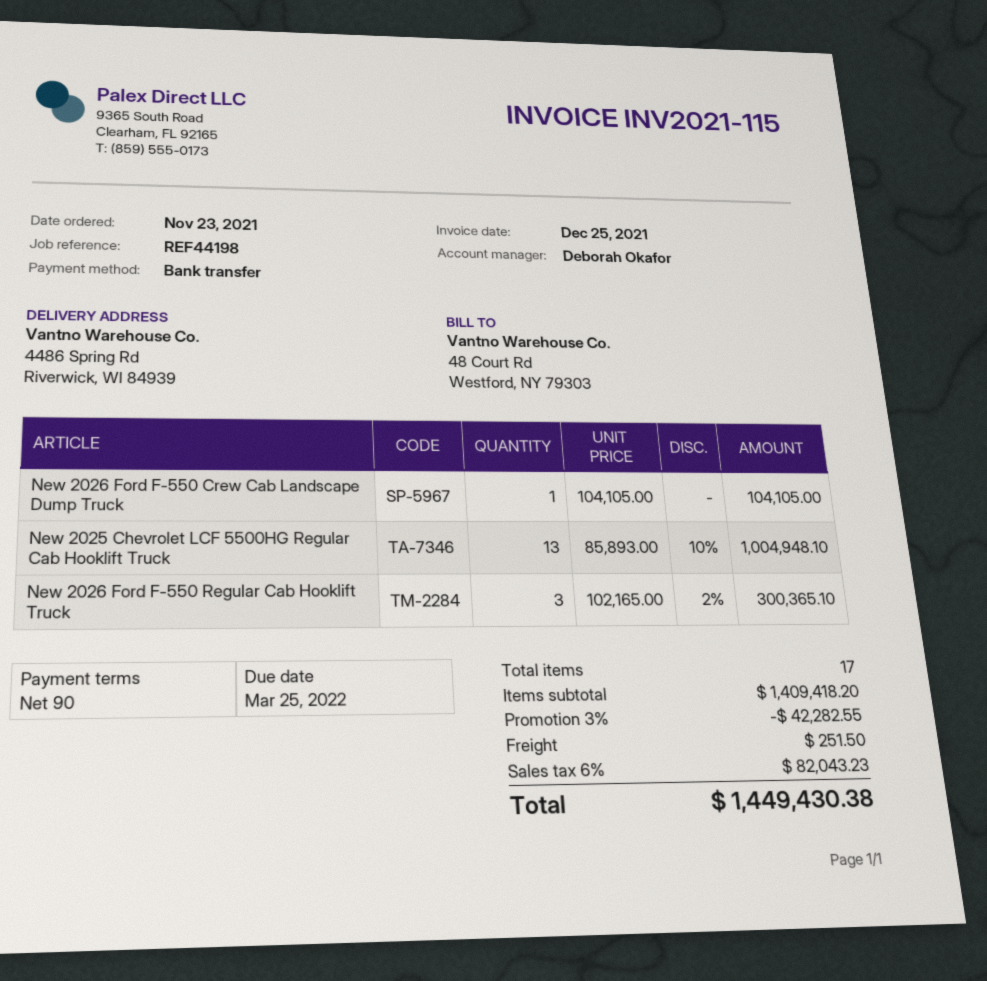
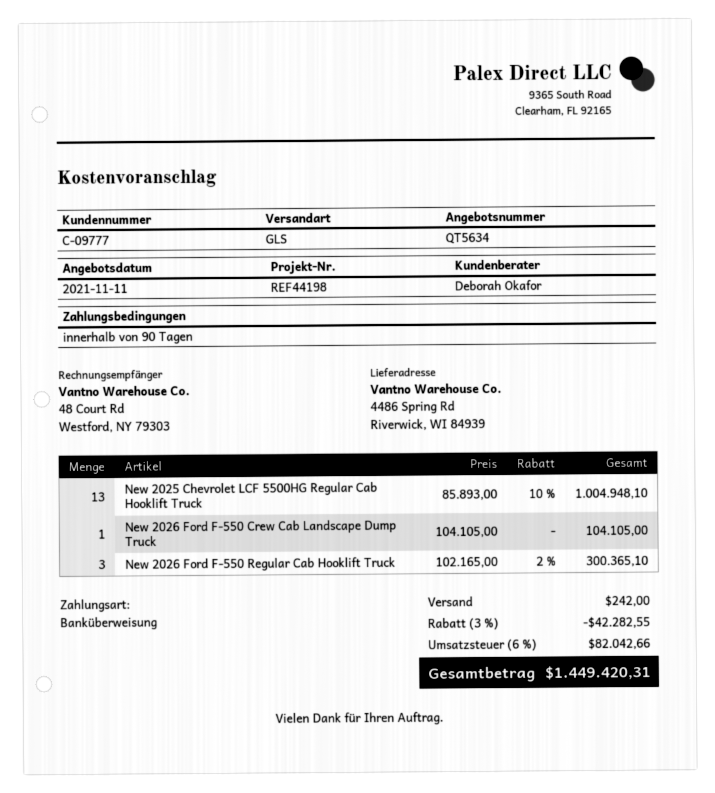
shipping: 251.50 -> 242.00
tax: 6% = 82043.23 -> 6% = 82042.66
total: 1449430.38 -> 1449420.31

